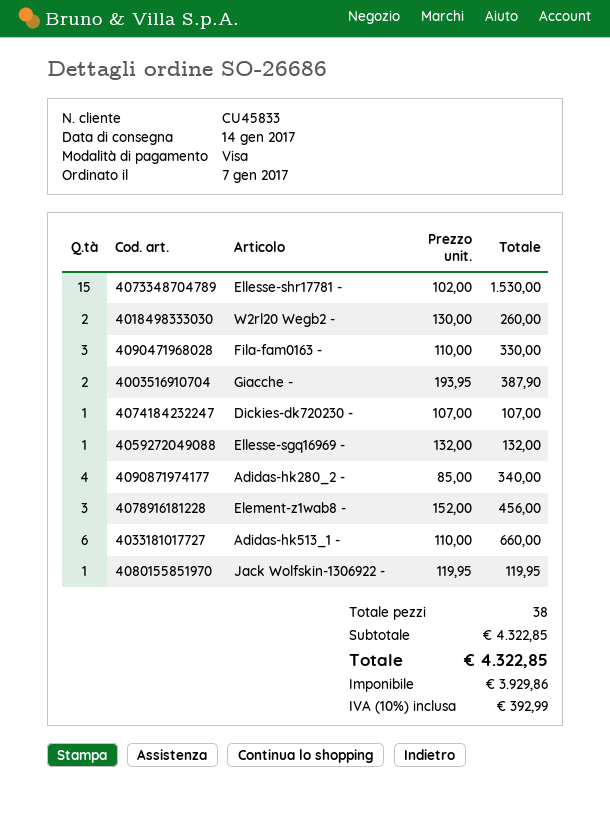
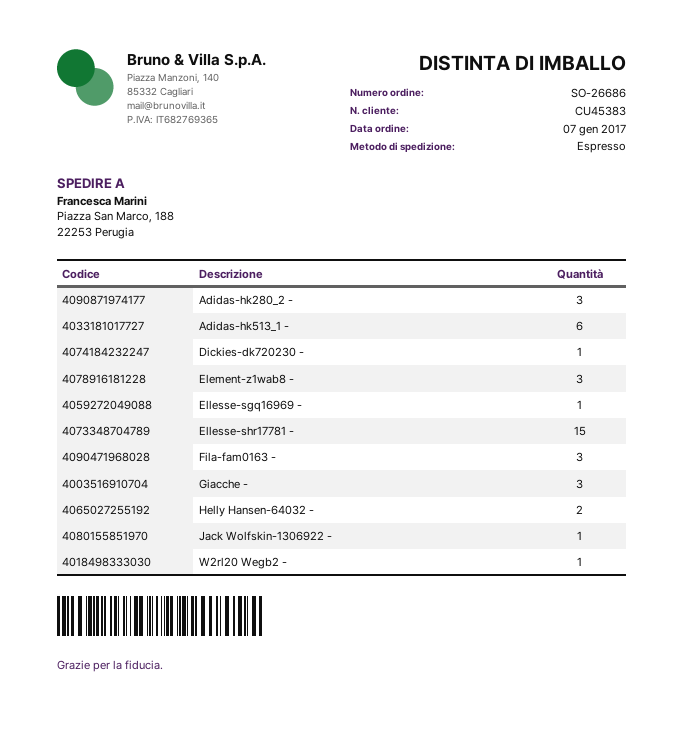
customer number: CU45833 -> CU45383
W2rl20 Wegb2 -: 2 -> 1
Giacche -: 2 -> 3
Adidas-hk280_2 -: 4 -> 3
Helly Hansen-64032 -: none -> 2

